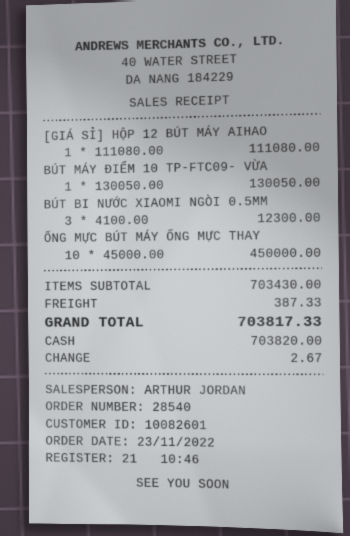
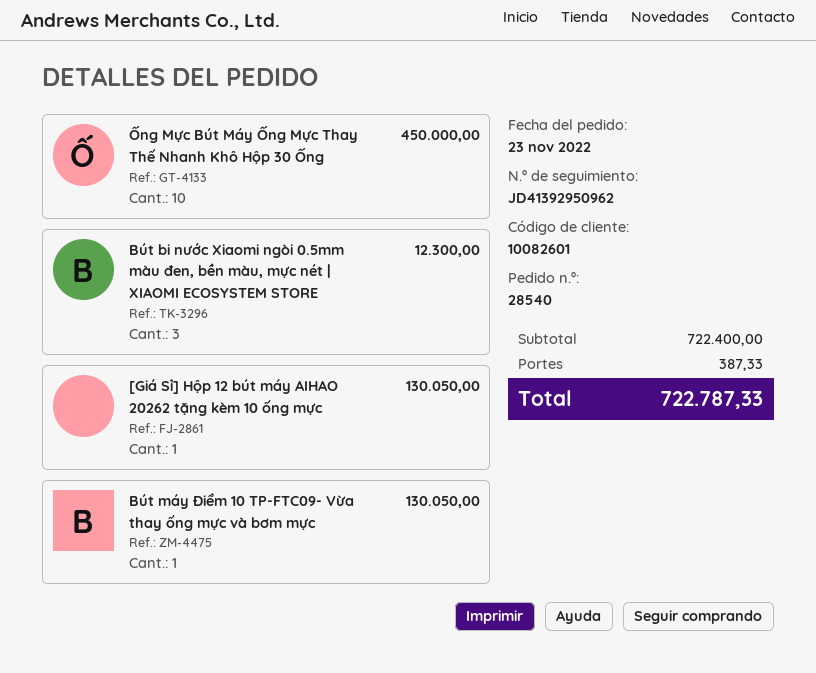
[GIÁ SỈ] HỘP 12 BÚT MÁY AIHAO: 1 for 111080.00 -> 1 for 130050.00
subtotal: 703430.00 -> 722400.00
total: 703817.33 -> 722787.33

